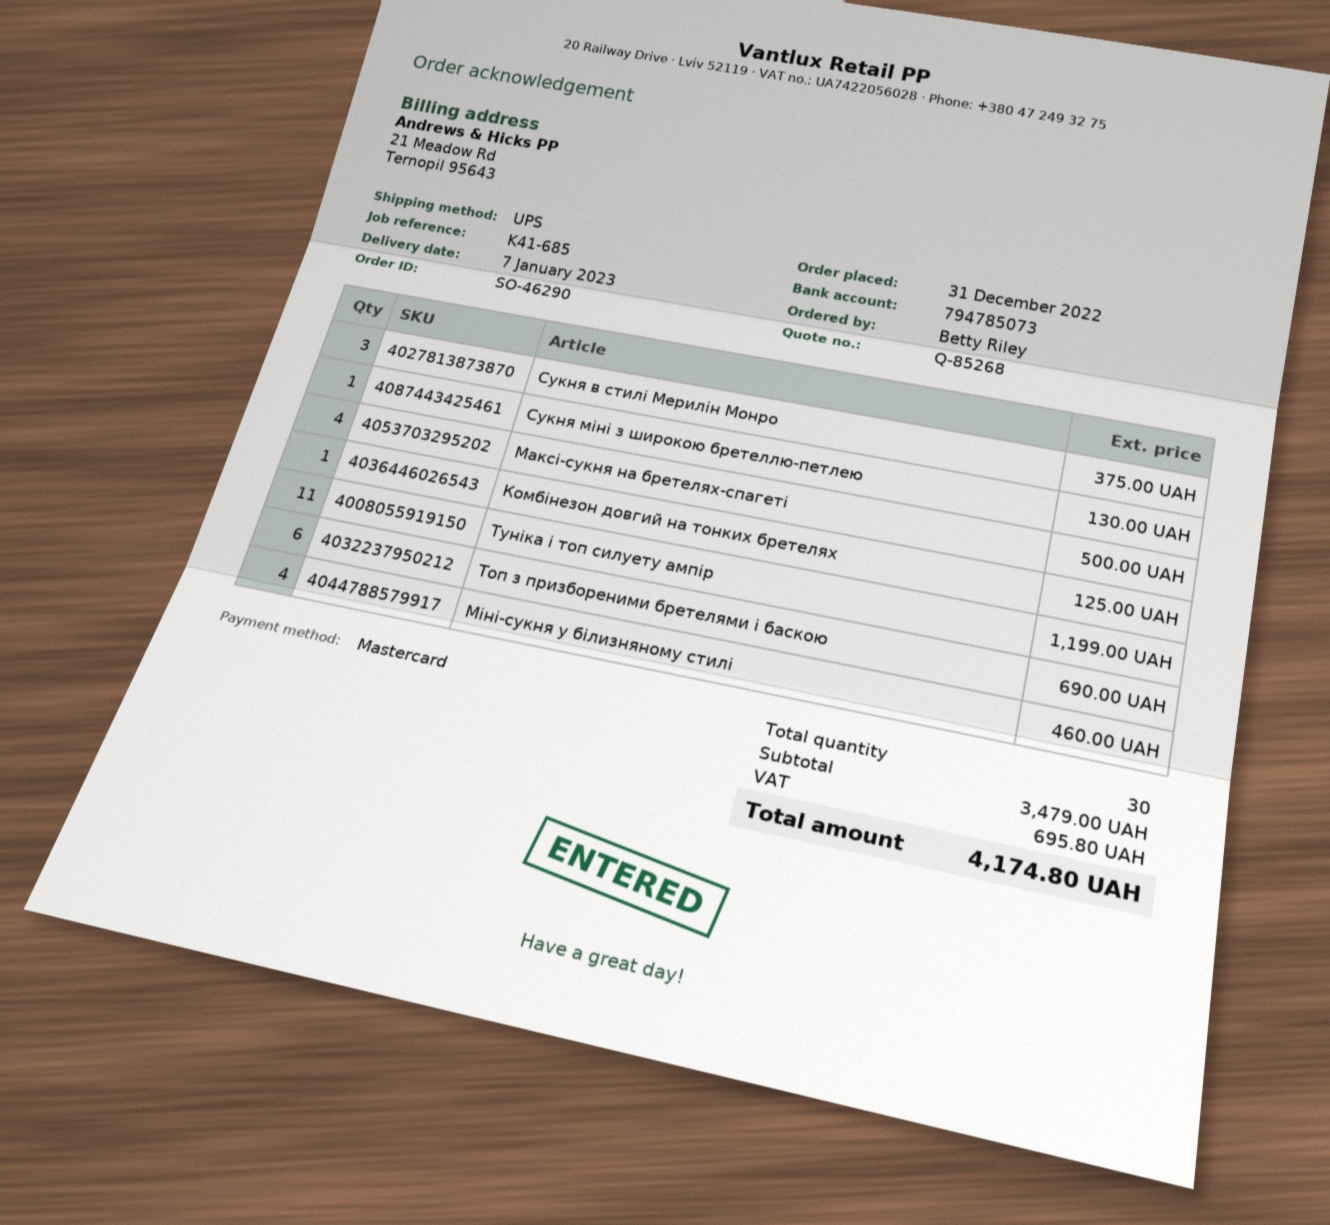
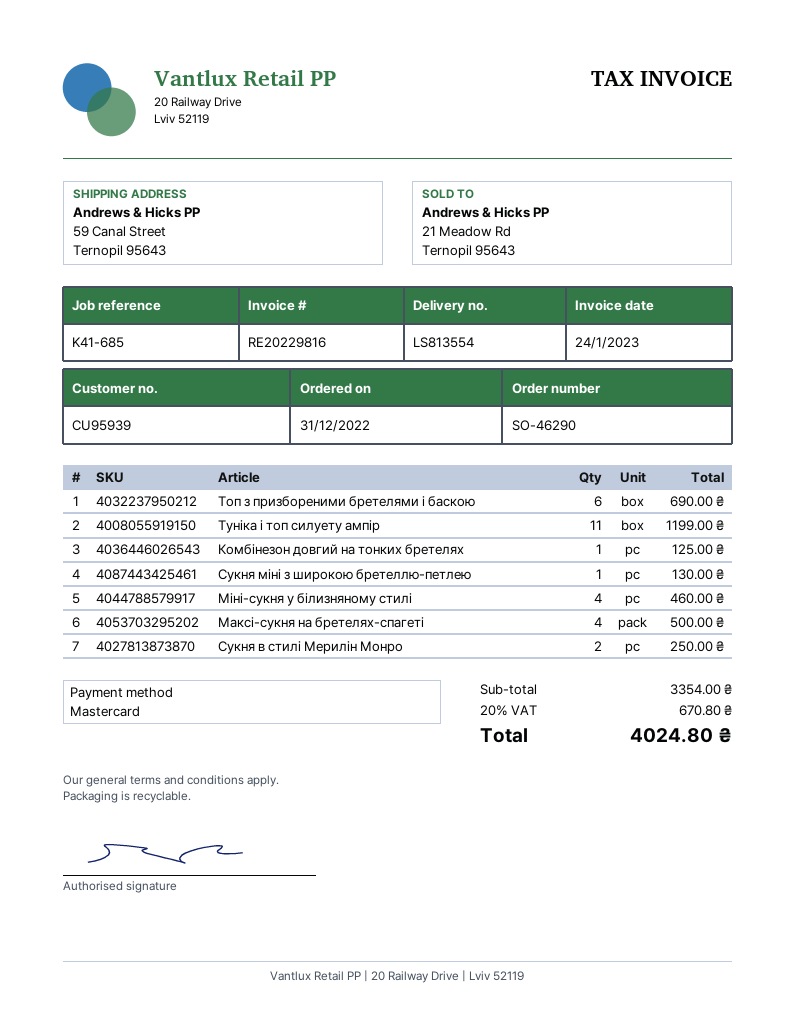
Сукня в стилі Мерилін Монро: 3 for 375.00 -> 2 for 250.00
subtotal: 3479.00 -> 3354.00
tax: 695.80 -> 670.80
total: 4174.80 -> 4024.80

